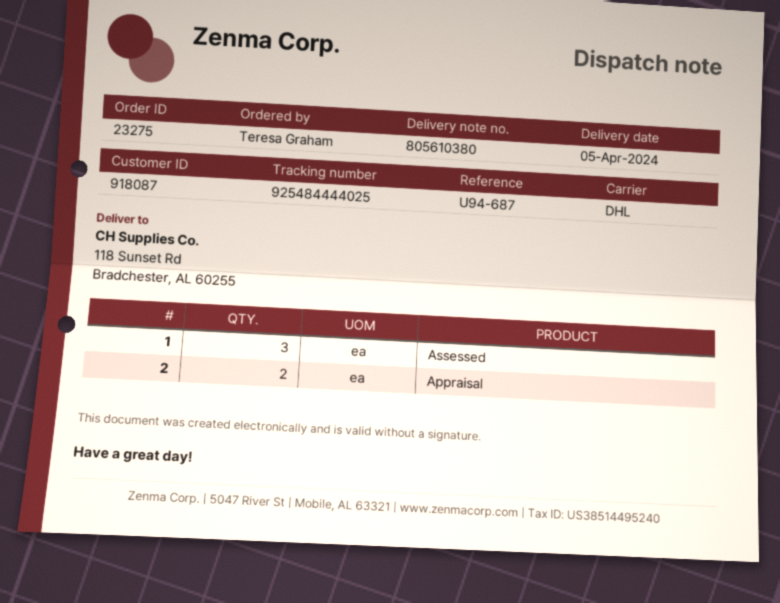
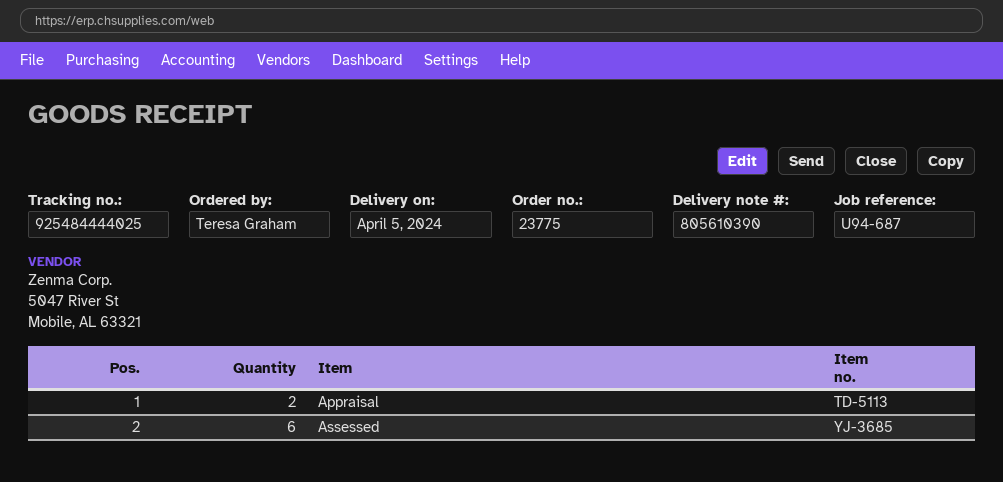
order number: 23275 -> 23775
delivery note number: 805610380 -> 805610390
Assessed: 3 -> 6

